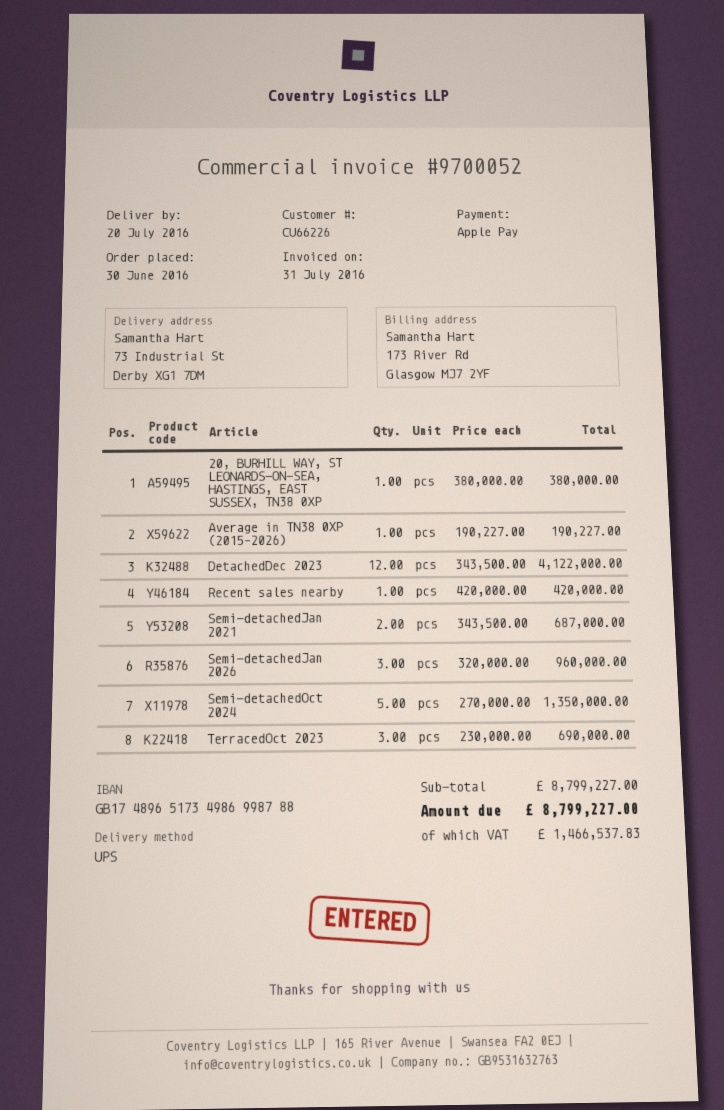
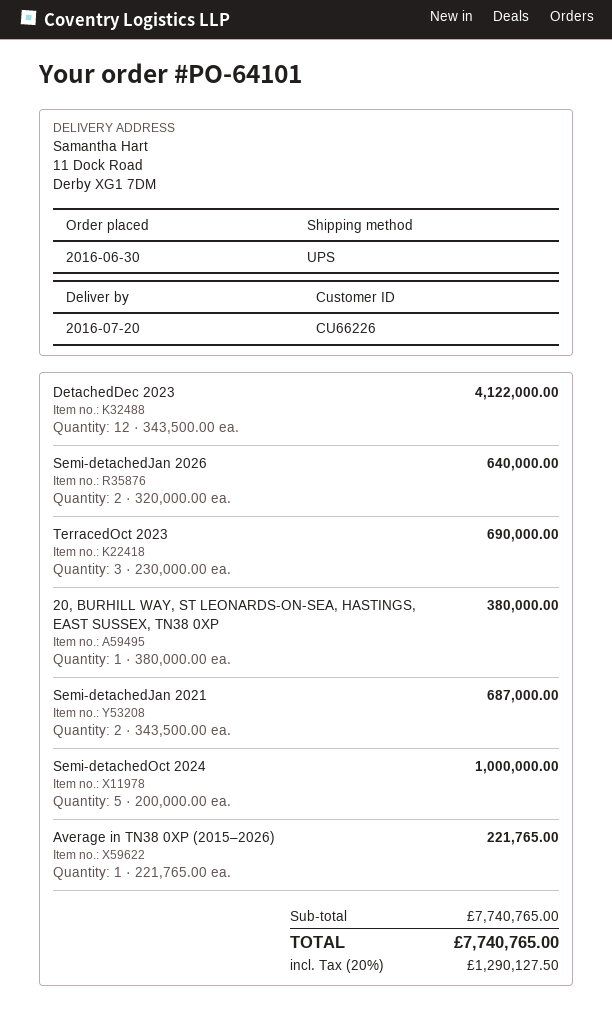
ship to: 73 Industrial St, Derby XG1 7DM -> 11 Dock Road, Derby XG1 7DM
Average in TN38 0XP (2015–2026): 1 x 190227.00 = 190227.00 -> 1 x 221765.00 = 221765.00
Recent sales nearby: 1 x 420000.00 = 420000.00 -> none
Semi-detachedJan 2026: 3 x 320000.00 = 960000.00 -> 2 x 320000.00 = 640000.00
Semi-detachedOct 2024: 5 x 270000.00 = 1350000.00 -> 5 x 200000.00 = 1000000.00
subtotal: 8799227.00 -> 7740765.00
tax: 1466537.83 -> 1290127.50
total: 8799227.00 -> 7740765.00

